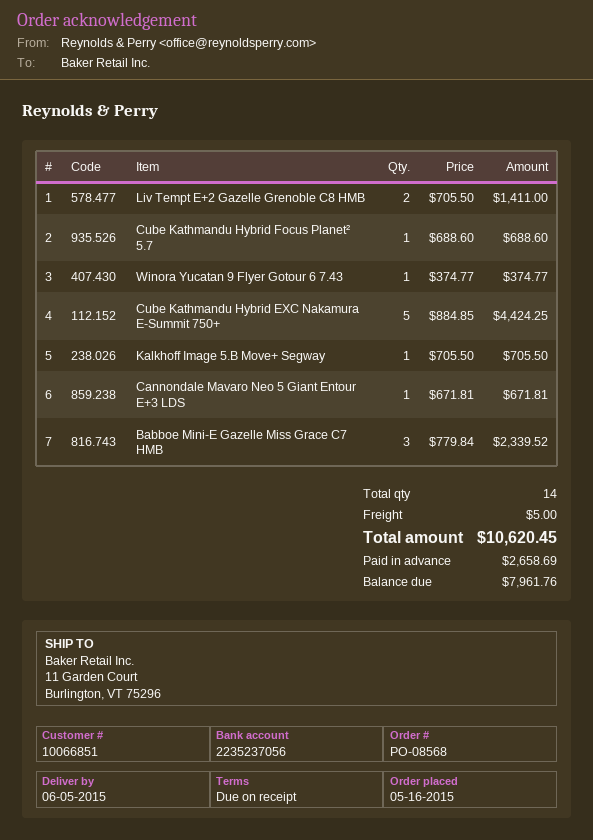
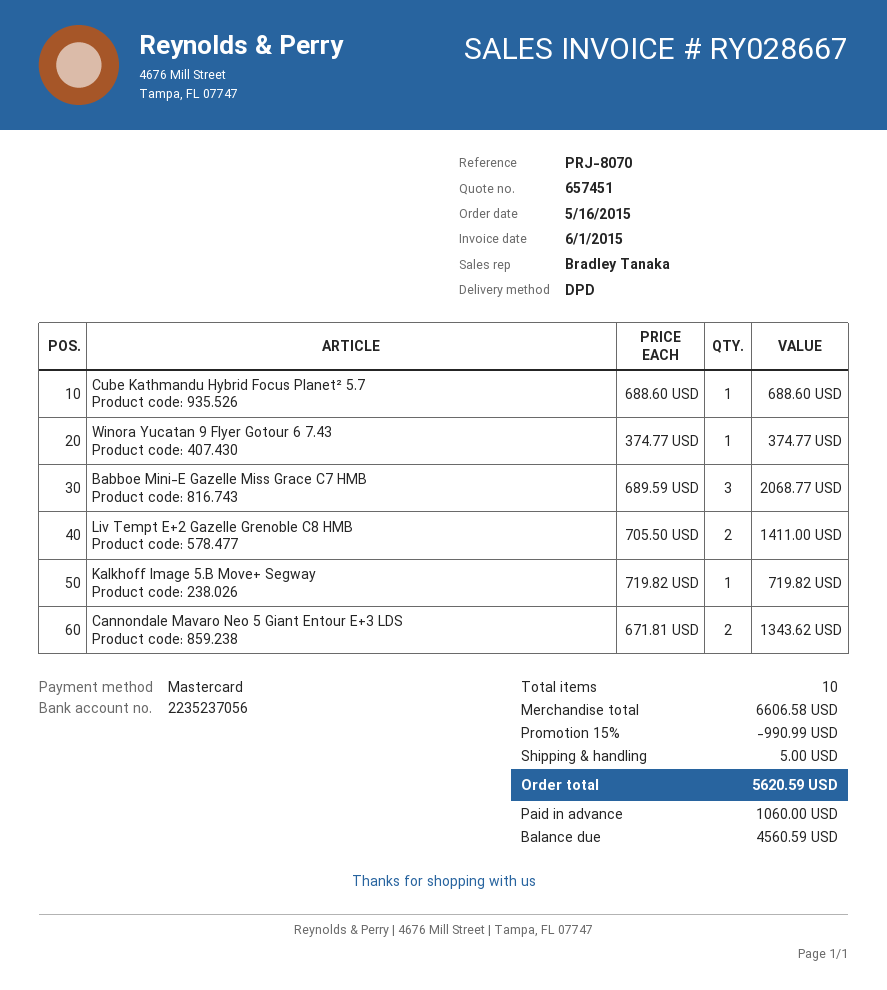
Cube Kathmandu Hybrid EXC Nakamura E-Summit 750+: 5 x 884.85 = 4424.25 -> none
Kalkhoff Image 5.B Move+ Segway: 1 x 705.50 = 705.50 -> 1 x 719.82 = 719.82
Cannondale Mavaro Neo 5 Giant Entour E+3 LDS: 1 x 671.81 = 671.81 -> 2 x 671.81 = 1343.62
Babboe Mini-E Gazelle Miss Grace C7 HMB: 3 x 779.84 = 2339.52 -> 3 x 689.59 = 2068.77
total quantity: 14 -> 10
discount: none -> 15% = 990.99
total: 10620.45 -> 5620.59
deposit: 2658.69 -> 1060.00
balance: 7961.76 -> 4560.59

